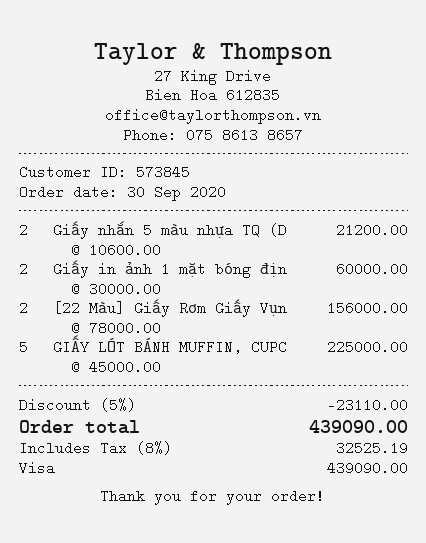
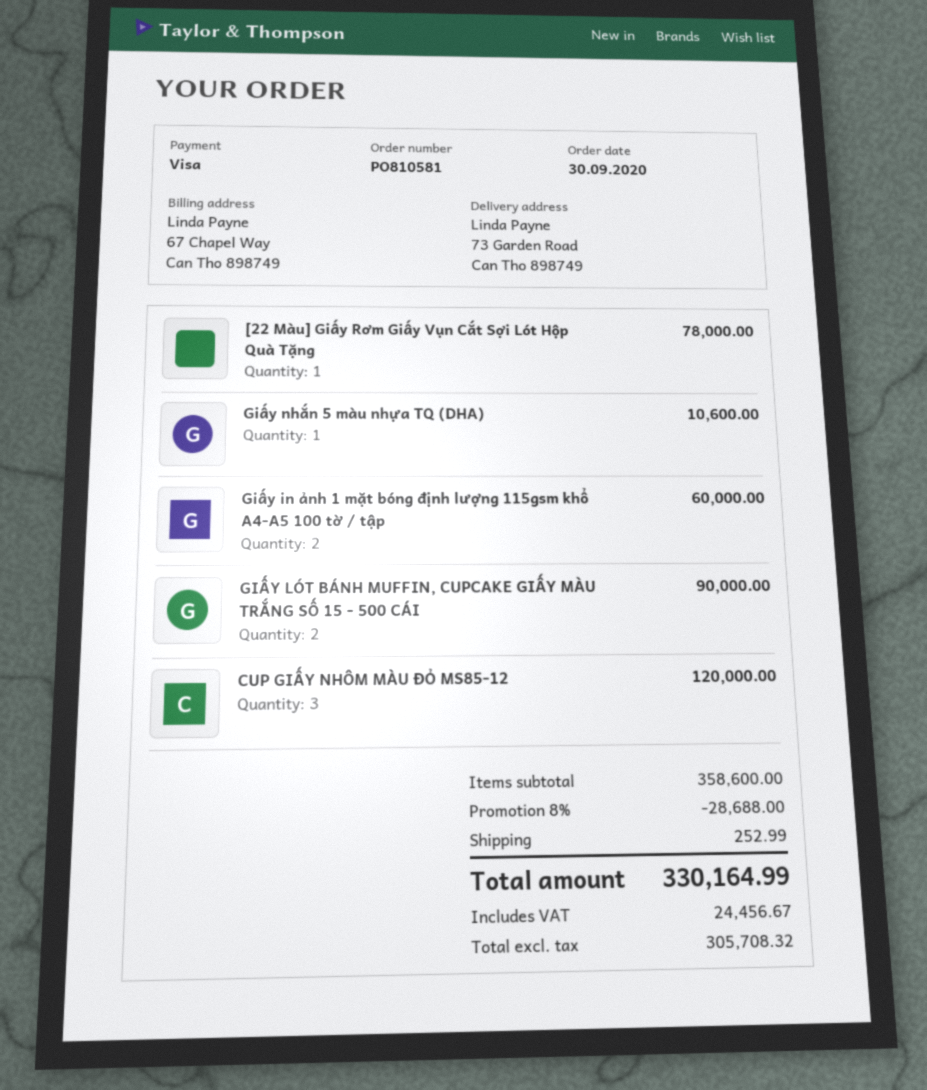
Giấy nhắn 5 màu nhựa TQ (D: 2 for 21200.00 -> 1 for 10600.00
[22 Màu] Giấy Rơm Giấy Vụn: 2 for 156000.00 -> 1 for 78000.00
GIẤY LÓT BÁNH MUFFIN, CUPC: 5 for 225000.00 -> 2 for 90000.00
CUP GIẤY NHÔM MÀU ĐỎ MS85-12: none -> 3 for 120000.00
discount: 5% = 23110.00 -> 8% = 28688.00
shipping: none -> 252.99
tax: 32525.19 -> 24456.67
total: 439090.00 -> 330164.99

